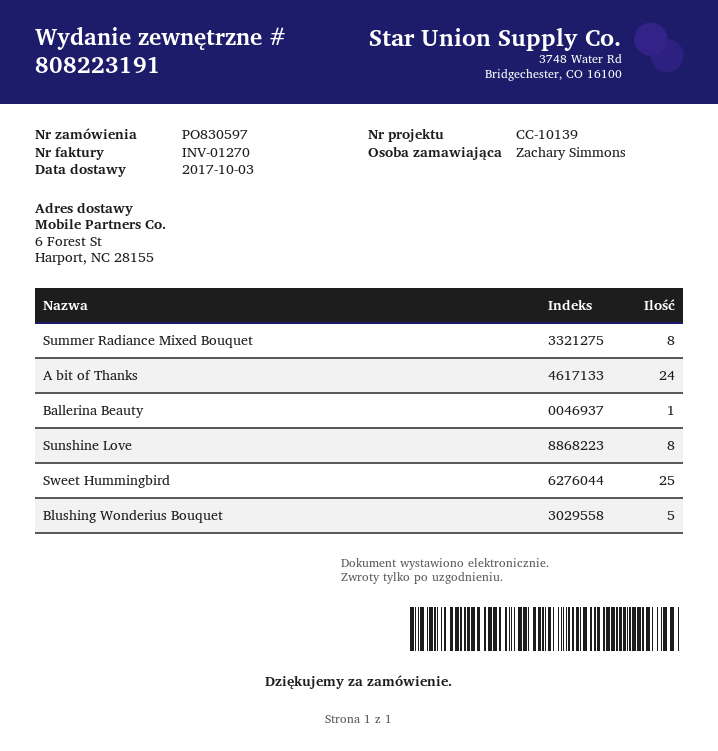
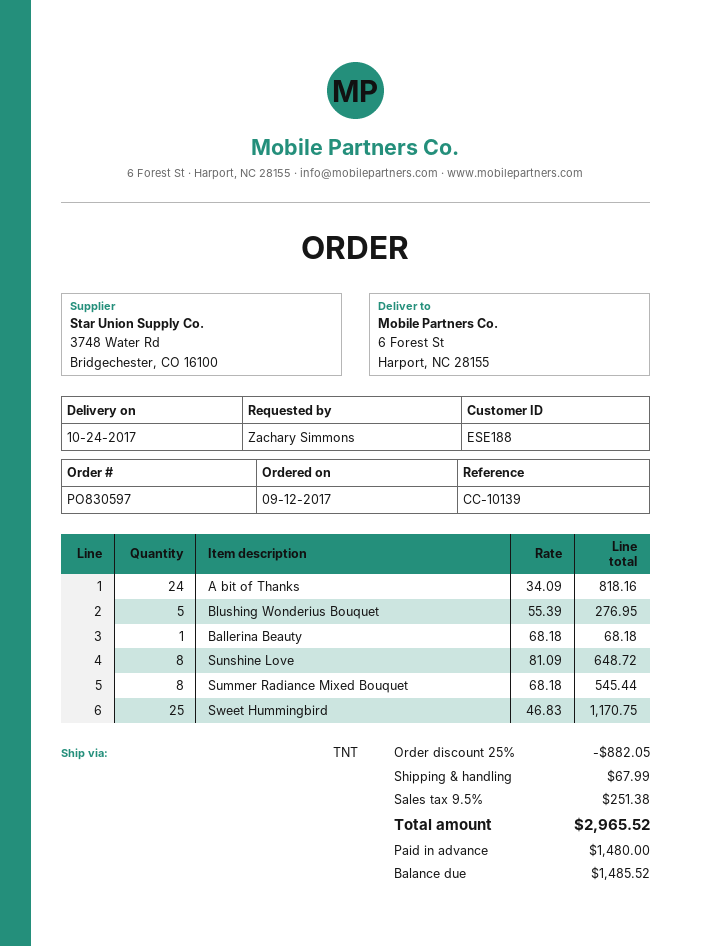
delivery date: 2017-10-03 -> 2017-10-24

